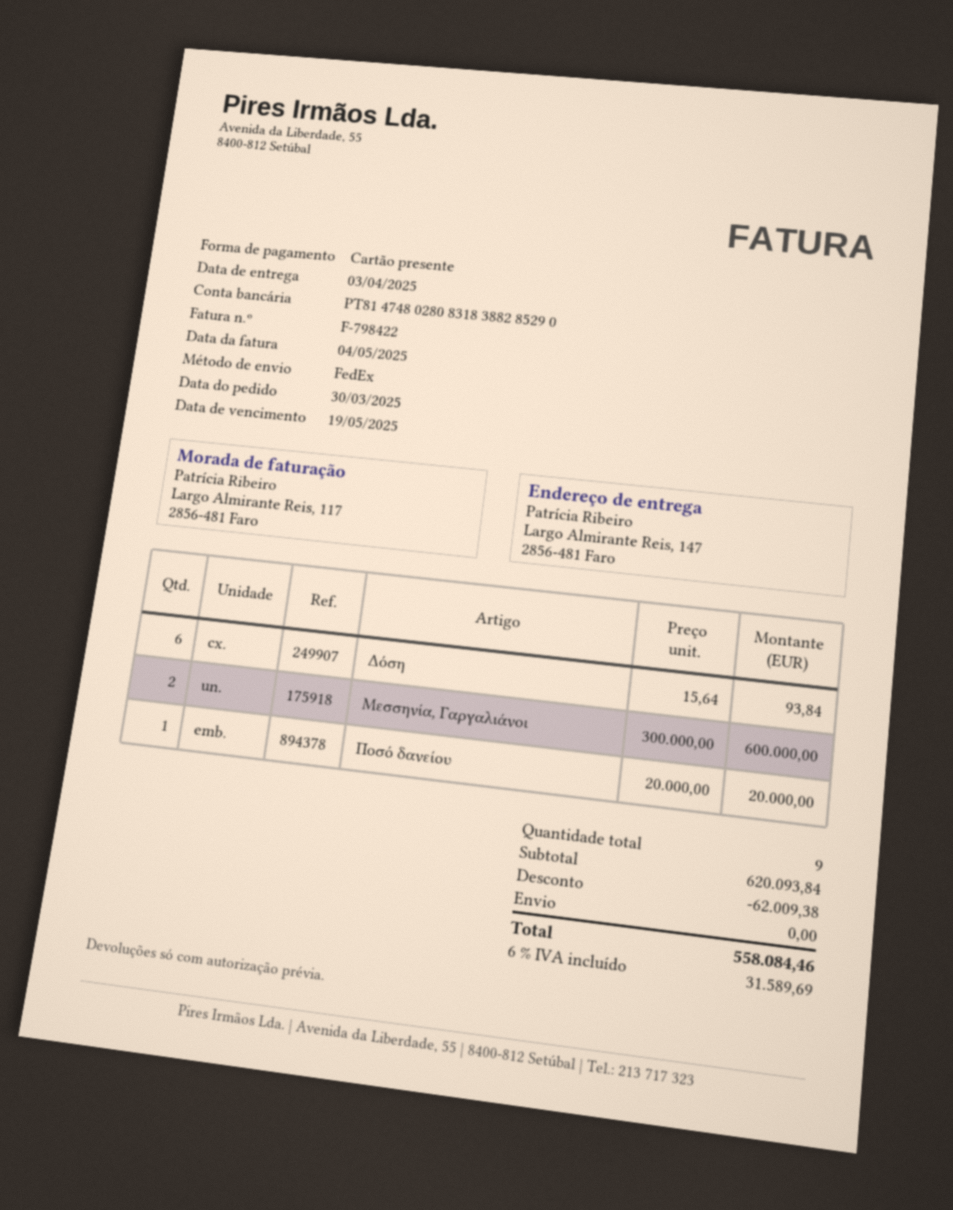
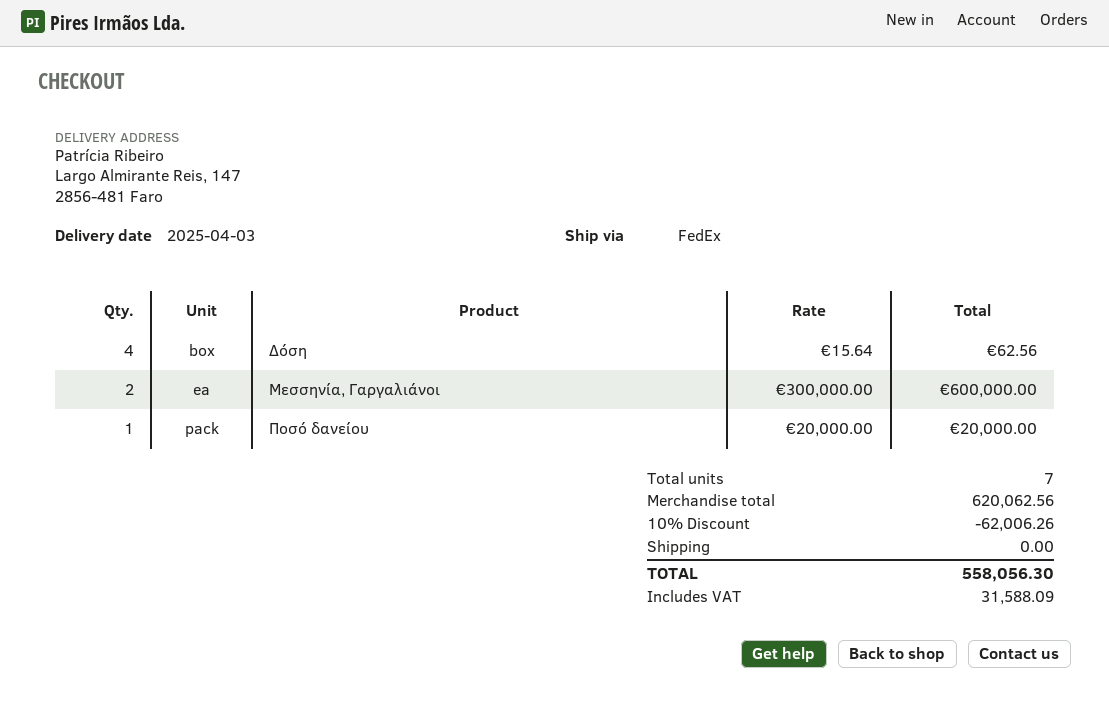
Δόση: 6 x 15.64 = 93.84 -> 4 x 15.64 = 62.56
total quantity: 9 -> 7
subtotal: 620093.84 -> 620062.56
discount: 62009.38 -> 62006.26
tax: 31589.69 -> 31588.09
total: 558084.46 -> 558056.30

